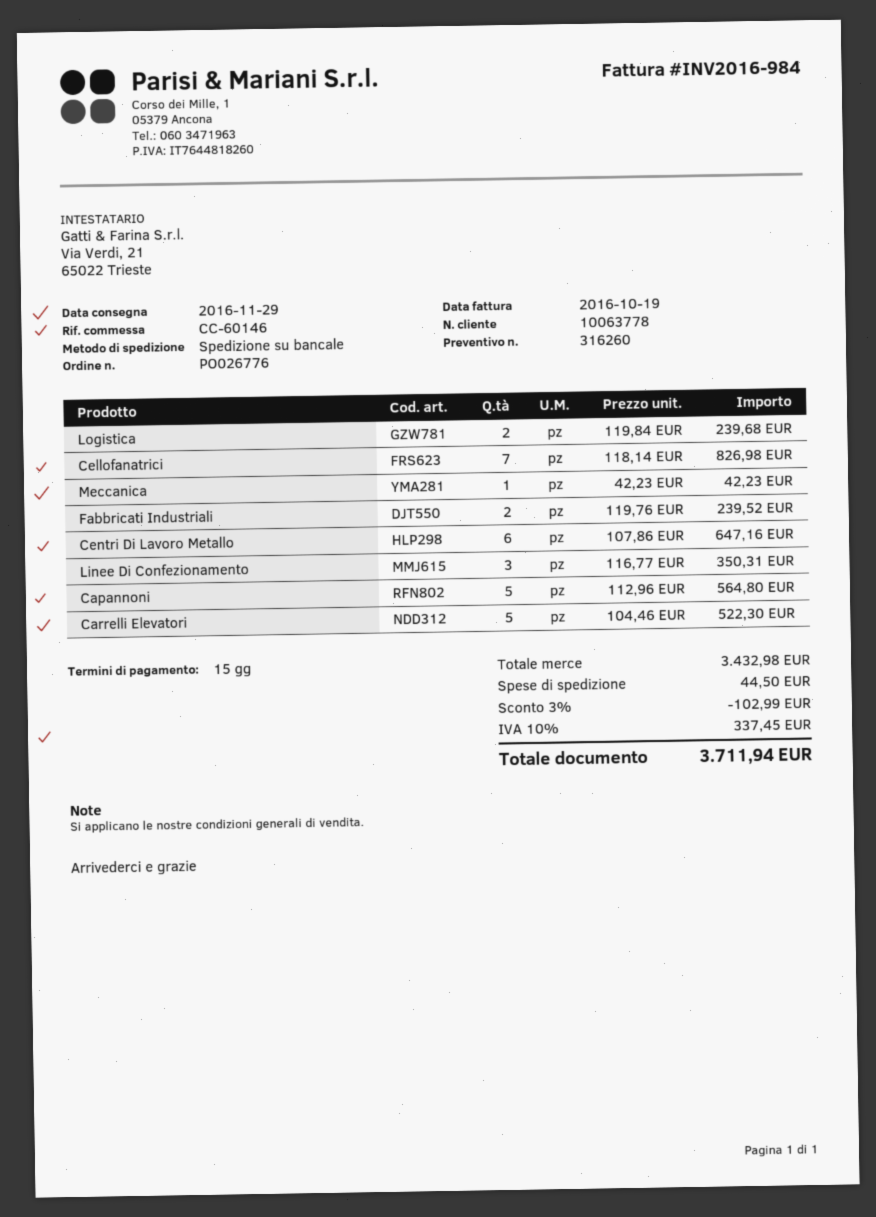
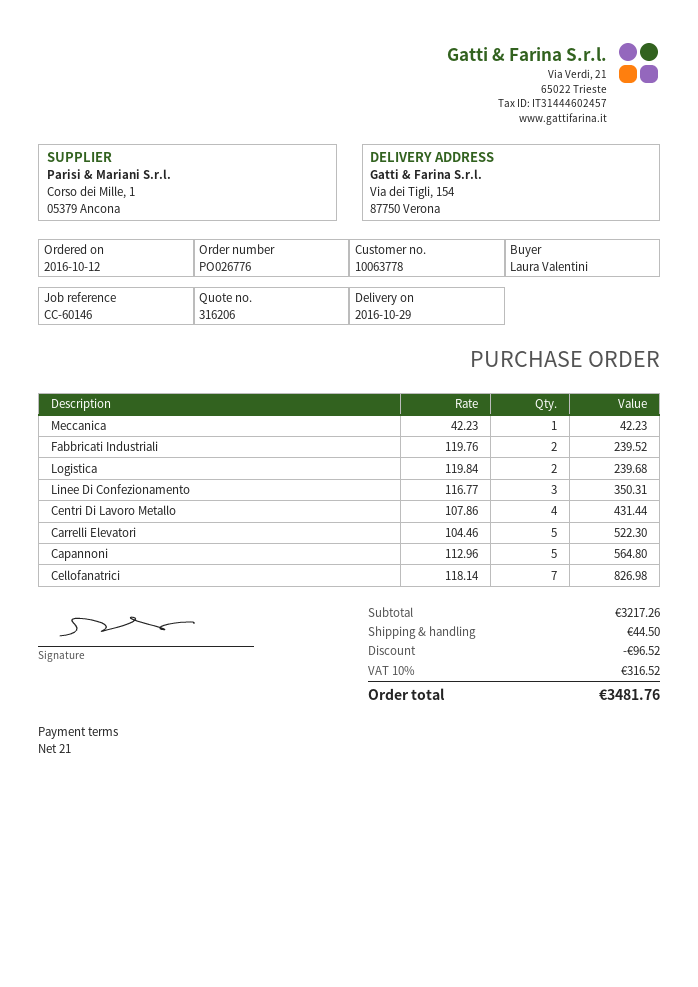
quote number: 316260 -> 316206
delivery date: 2016-11-29 -> 2016-10-29
payment terms: 15 days -> 21 days
Centri Di Lavoro Metallo: 6 x 107.86 = 647.16 -> 4 x 107.86 = 431.44
subtotal: 3432.98 -> 3217.26
discount: 102.99 -> 96.52
tax: 10% = 337.45 -> 10% = 316.52
total: 3711.94 -> 3481.76

